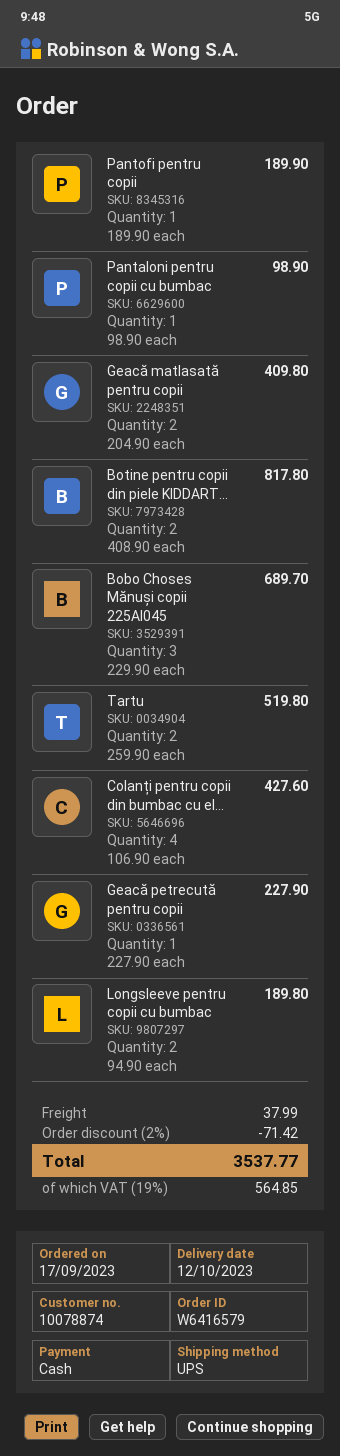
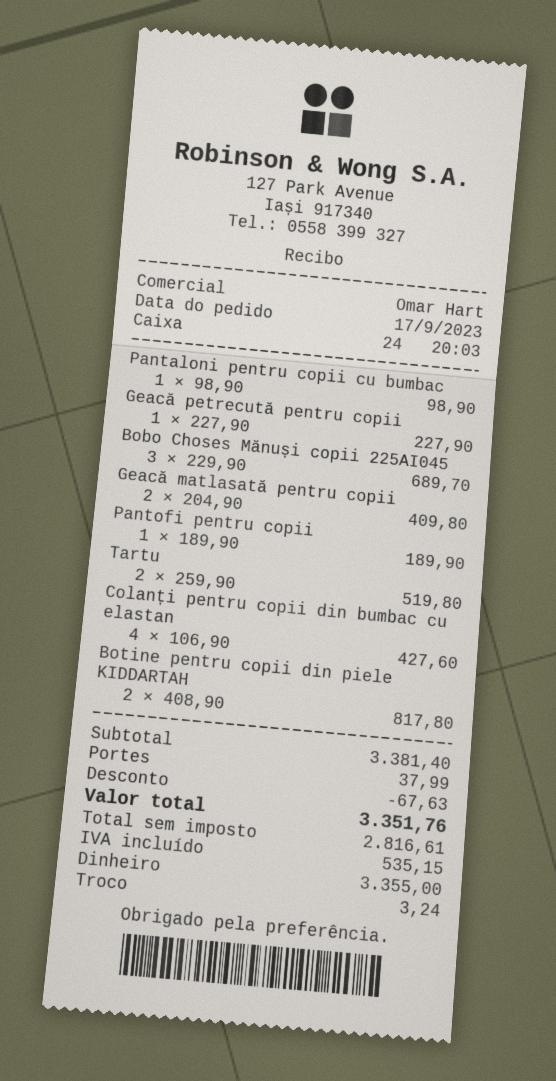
Longsleeve pentru copii cu bumbac: 2 x 94.90 = 189.80 -> none
discount: 71.42 -> 67.63
tax: 564.85 -> 535.15
total: 3537.77 -> 3351.76

